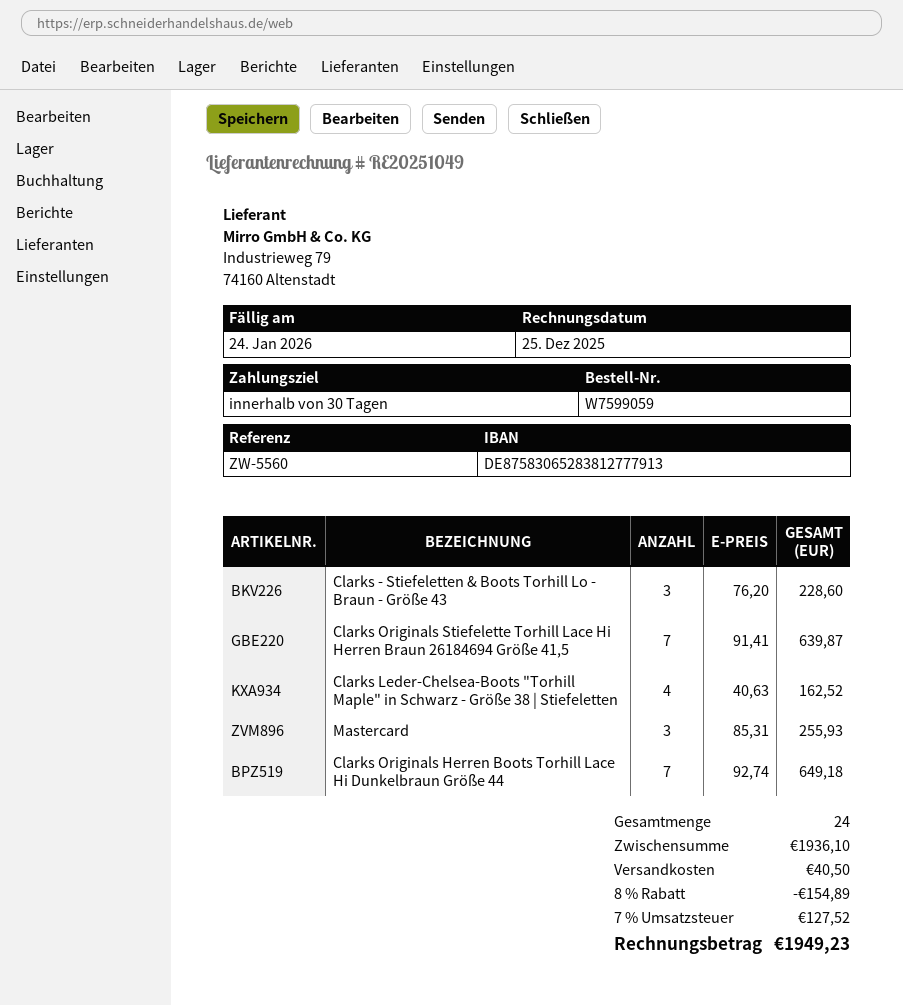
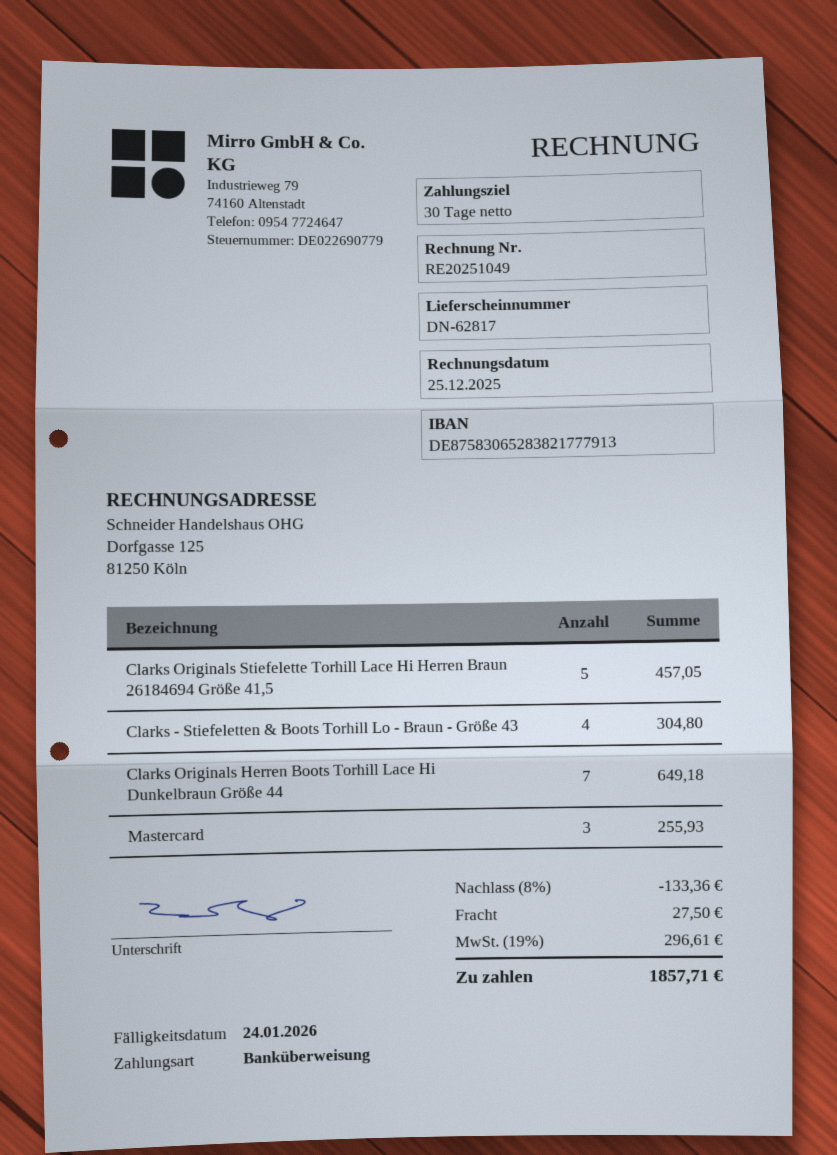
bank account: DE87583065283812777913 -> DE87583065283821777913
Clarks - Stiefeletten & Boots Torhill Lo - Braun - Größe 43: 3 for 228.60 -> 4 for 304.80
Clarks Originals Stiefelette Torhill Lace Hi Herren Braun 26184694 Größe 41,5: 7 for 639.87 -> 5 for 457.05
Clarks Leder-Chelsea-Boots "Torhill Maple" in Schwarz - Größe 38 | Stiefeletten: 4 for 162.52 -> none
discount: 8% = 154.89 -> 8% = 133.36
shipping: 40.50 -> 27.50
tax: 7% = 127.52 -> 19% = 296.61
total: 1949.23 -> 1857.71

